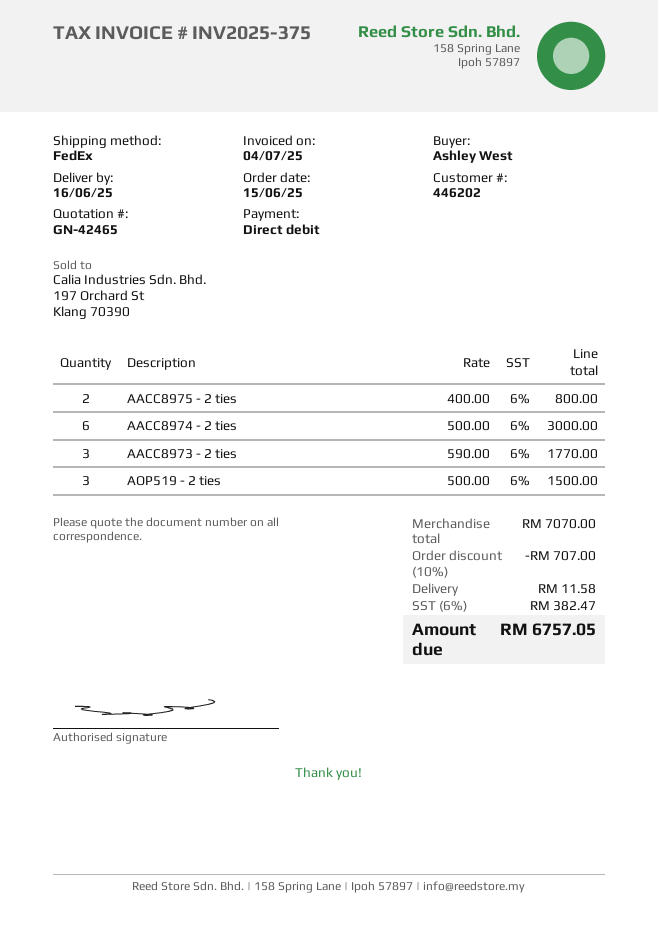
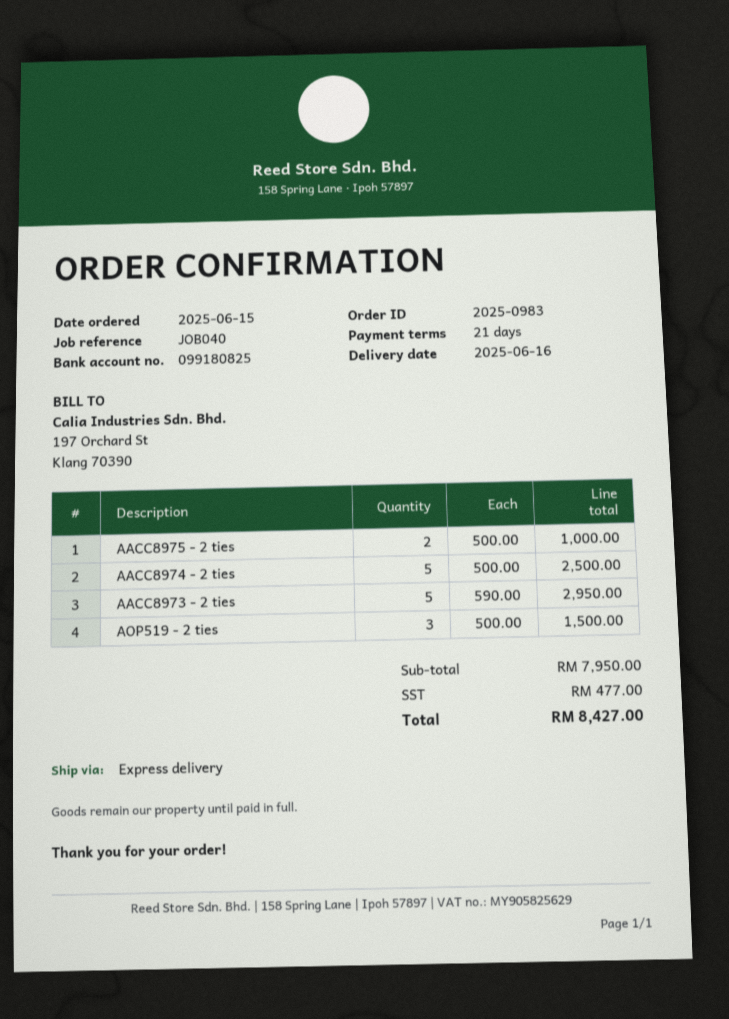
shipping method: FedEx -> express
AACC8975 - 2 ties: 2 x 400.00 = 800.00 -> 2 x 500.00 = 1000.00
AACC8974 - 2 ties: 6 x 500.00 = 3000.00 -> 5 x 500.00 = 2500.00
AACC8973 - 2 ties: 3 x 590.00 = 1770.00 -> 5 x 590.00 = 2950.00
subtotal: 7070.00 -> 7950.00
discount: 10% = 707.00 -> none
shipping: 11.58 -> none
tax: 382.47 -> 477.00
total: 6757.05 -> 8427.00

